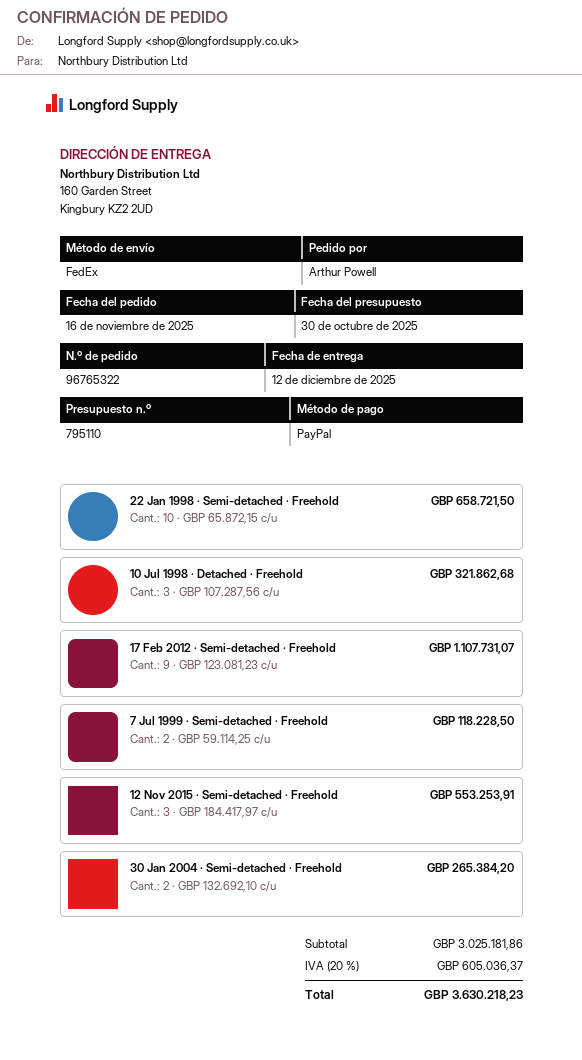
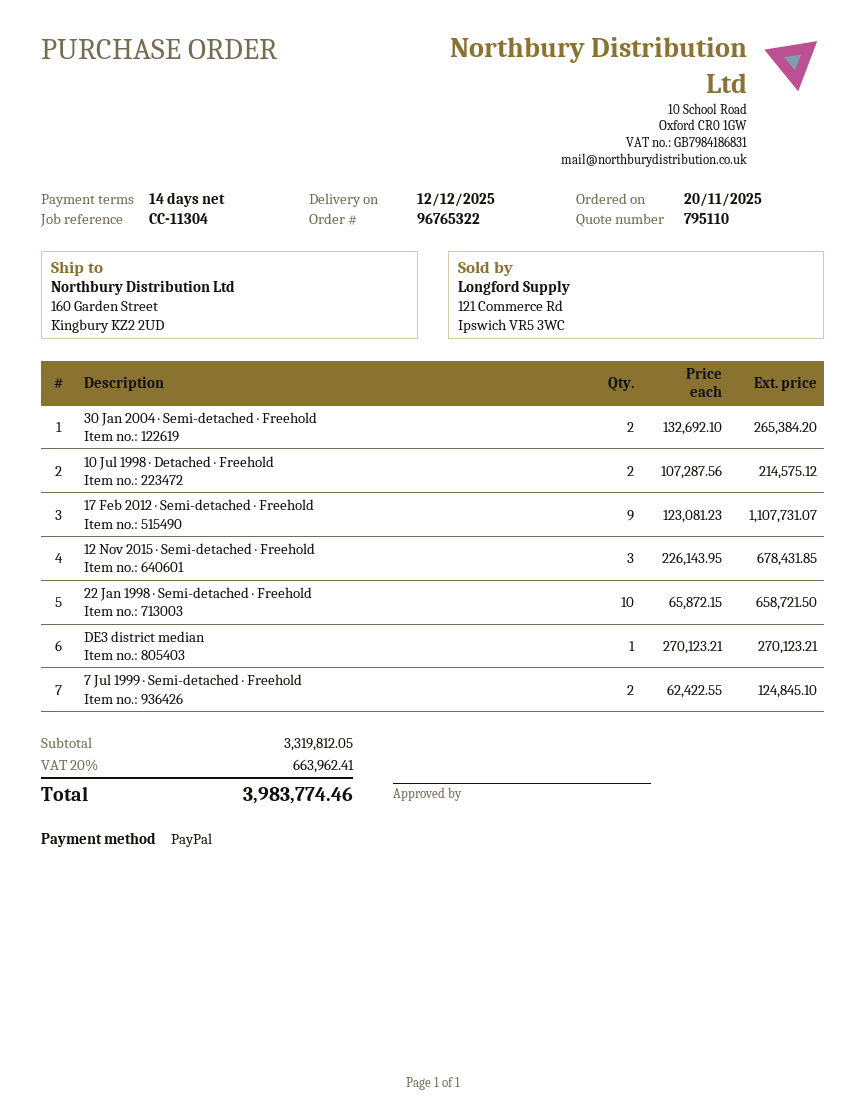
order date: 2025-11-16 -> 2025-11-20
10 Jul 1998 · Detached · Freehold: 3 x 107287.56 = 321862.68 -> 2 x 107287.56 = 214575.12
7 Jul 1999 · Semi-detached · Freehold: 2 x 59114.25 = 118228.50 -> 2 x 62422.55 = 124845.10
12 Nov 2015 · Semi-detached · Freehold: 3 x 184417.97 = 553253.91 -> 3 x 226143.95 = 678431.85
DE3 district median: none -> 1 x 270123.21 = 270123.21
subtotal: 3025181.86 -> 3319812.05
tax: 20% = 605036.37 -> 20% = 663962.41
total: 3630218.23 -> 3983774.46

